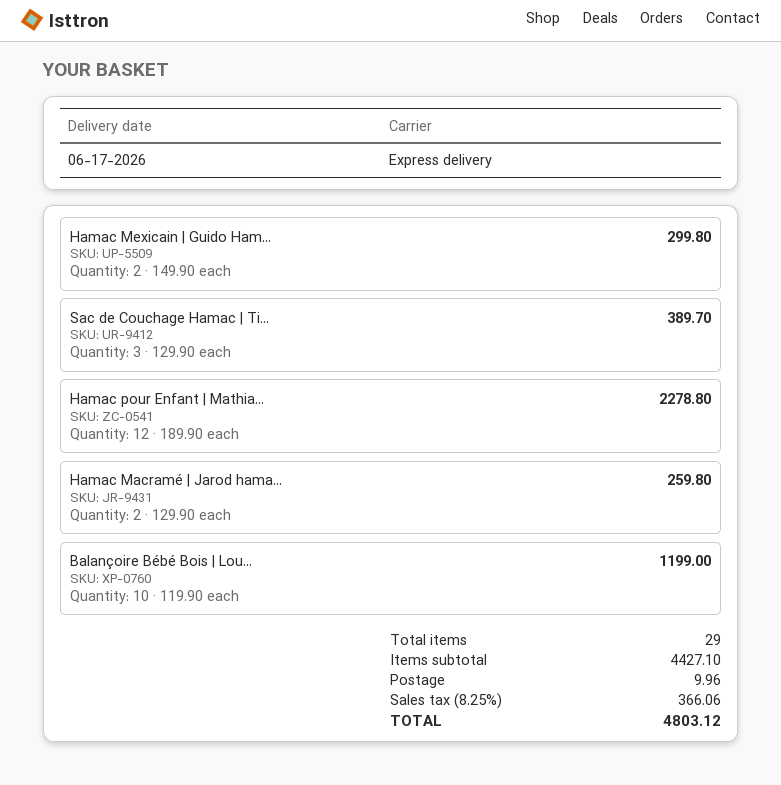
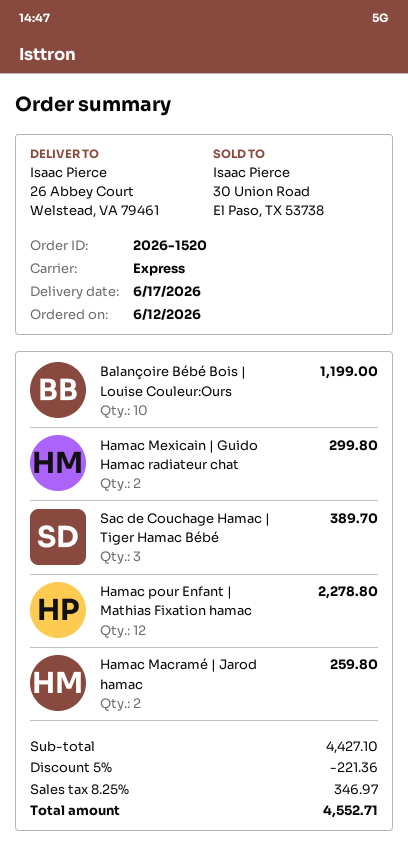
discount: none -> 5% = 221.36
shipping: 9.96 -> none
tax: 8.25% = 366.06 -> 8.25% = 346.97
total: 4803.12 -> 4552.71

